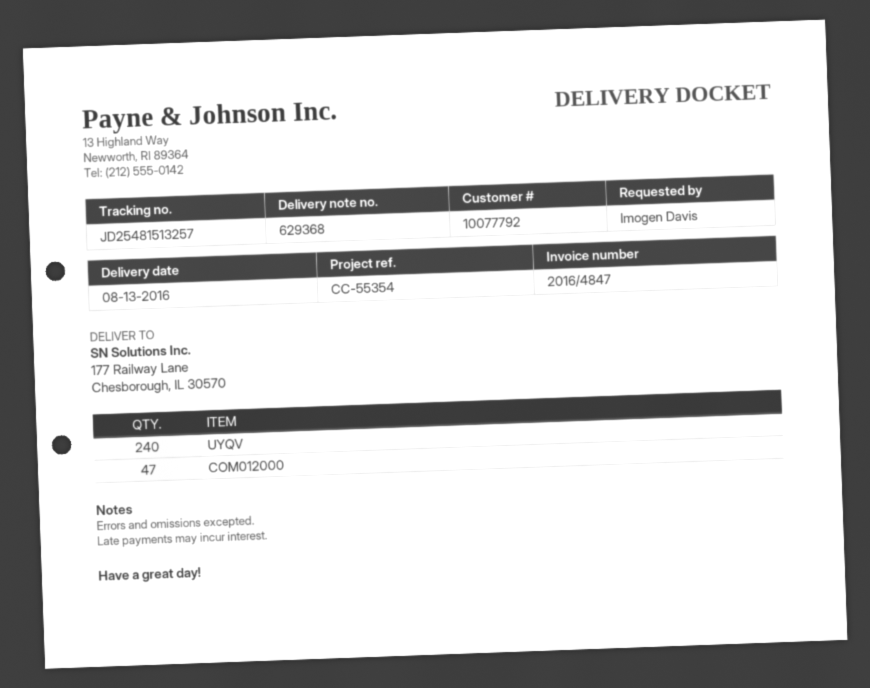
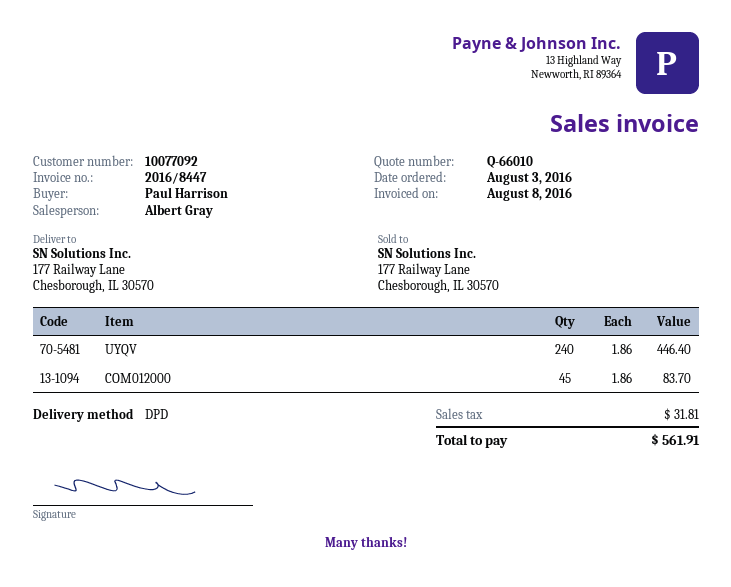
invoice number: 2016/4847 -> 2016/8447
customer number: 10077792 -> 10077092
ordered by: Imogen Davis -> Paul Harrison
COM012000: 47 -> 45

